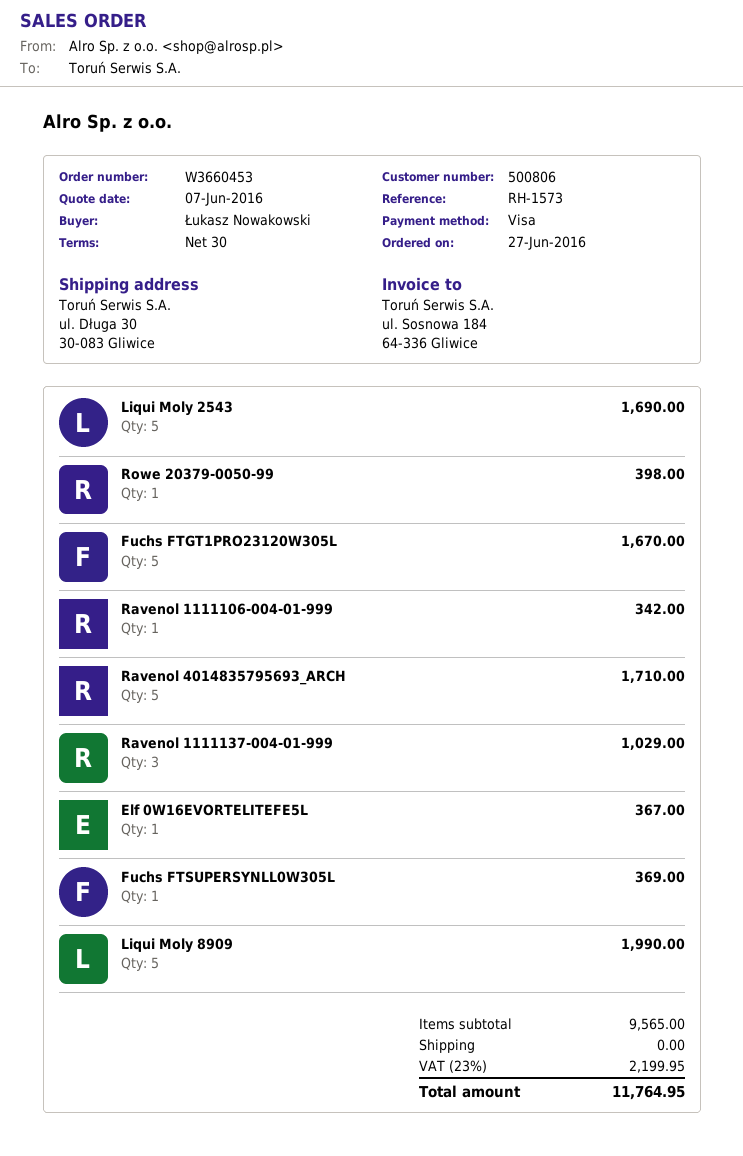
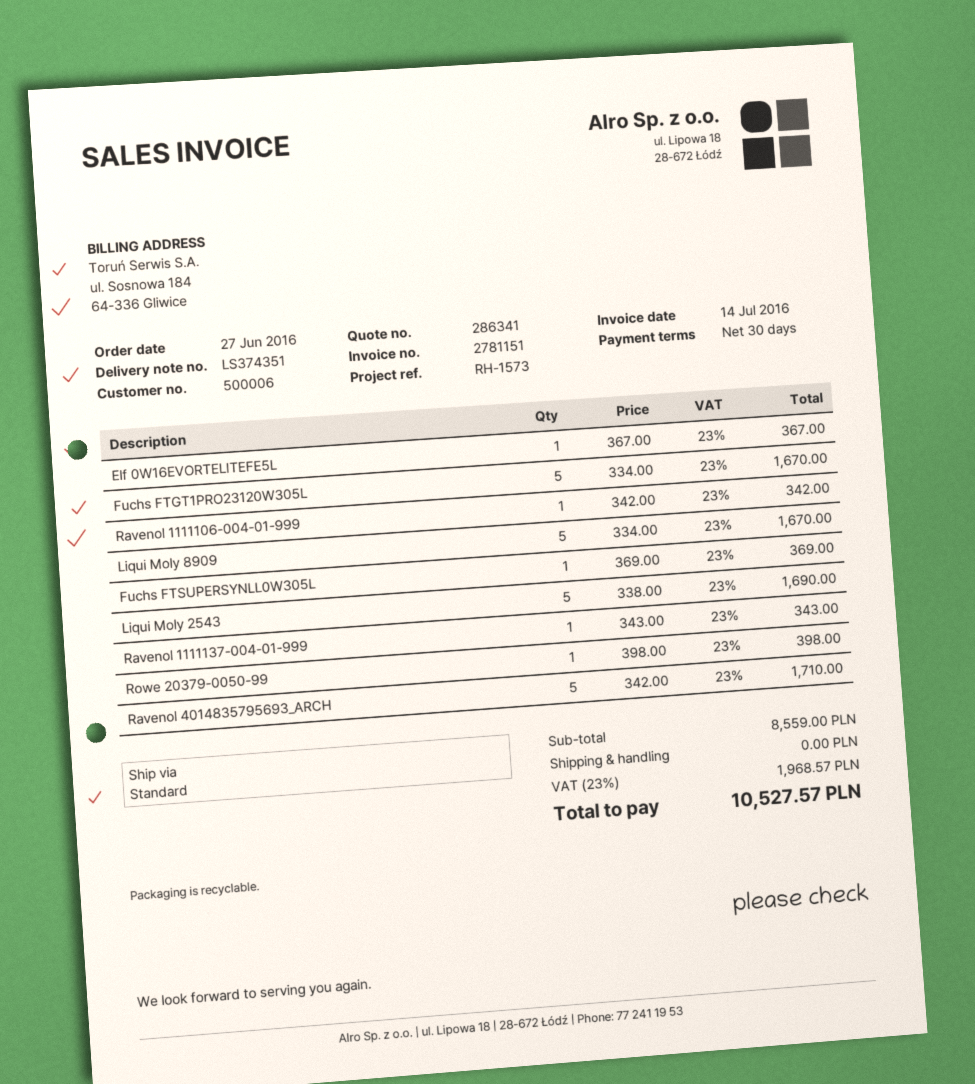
customer number: 500806 -> 500006
Ravenol 1111137-004-01-999: 3 for 1029.00 -> 1 for 343.00
Liqui Moly 8909: 5 for 1990.00 -> 5 for 1670.00
subtotal: 9565.00 -> 8559.00
tax: 23% = 2199.95 -> 23% = 1968.57
total: 11764.95 -> 10527.57

